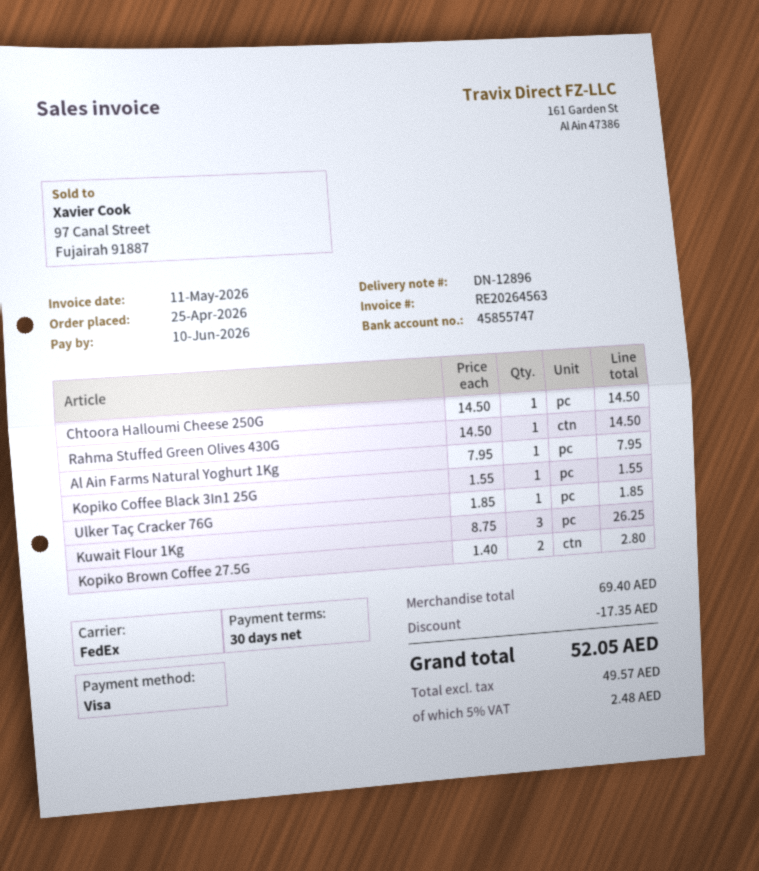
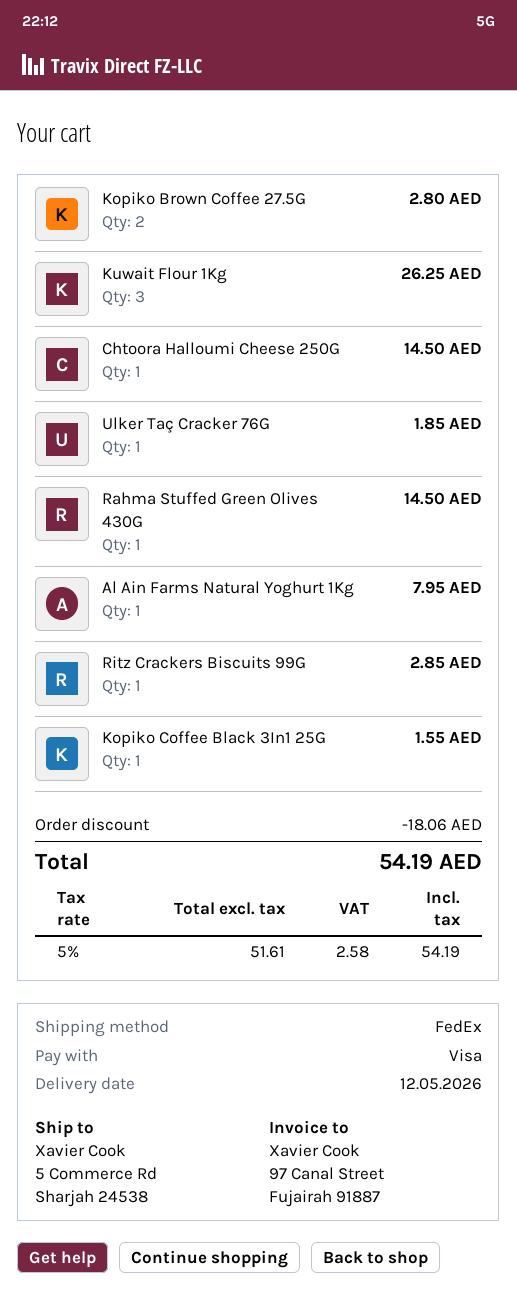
Ritz Crackers Biscuits 99G: none -> 1 for 2.85
discount: 17.35 -> 18.06
net: 49.57 -> 51.61
tax: 5% = 2.48 -> 5% = 2.58
total: 52.05 -> 54.19

